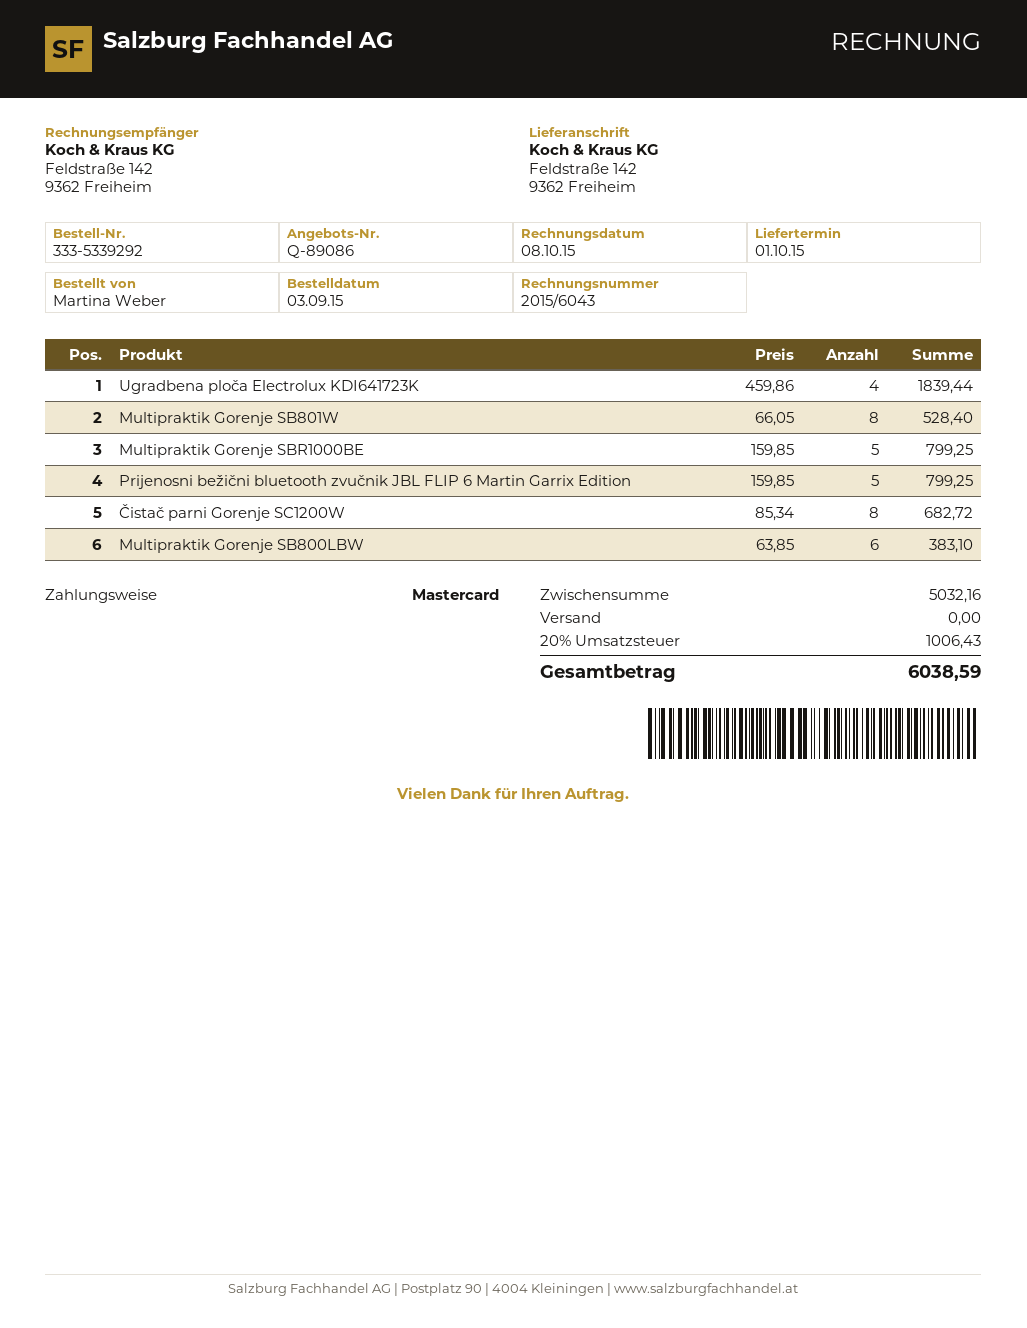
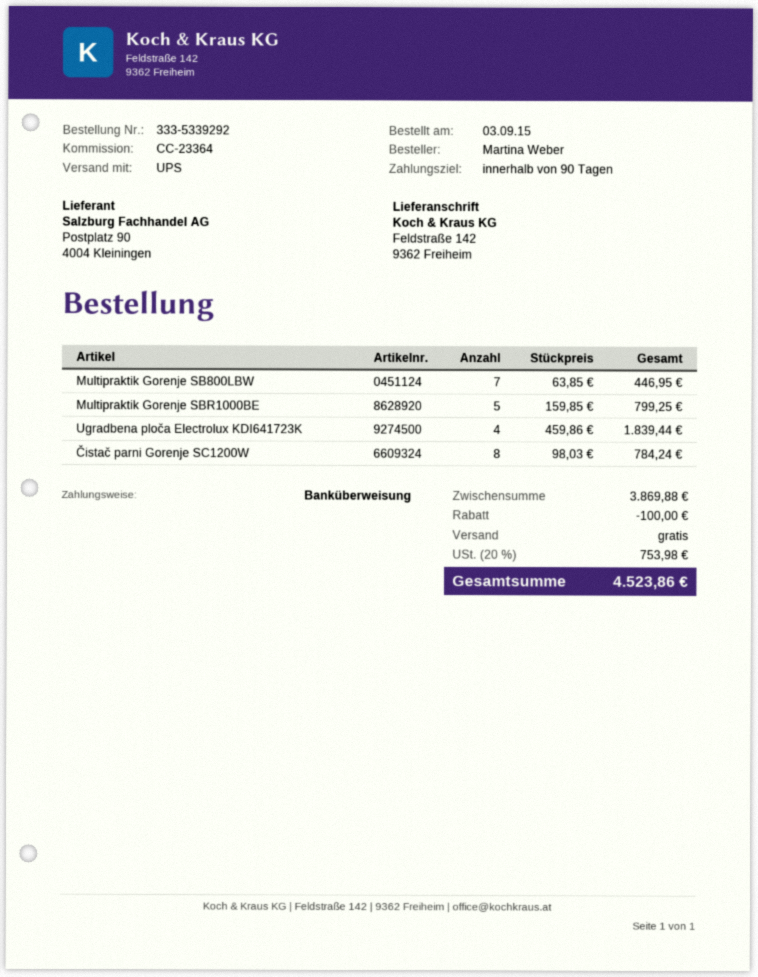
payment method: Mastercard -> bank transfer
Multipraktik Gorenje SB801W: 8 x 66.05 = 528.40 -> none
Prijenosni bežični bluetooth zvučnik JBL FLIP 6 Martin Garrix Edition: 5 x 159.85 = 799.25 -> none
Čistač parni Gorenje SC1200W: 8 x 85.34 = 682.72 -> 8 x 98.03 = 784.24
Multipraktik Gorenje SB800LBW: 6 x 63.85 = 383.10 -> 7 x 63.85 = 446.95
subtotal: 5032.16 -> 3869.88
discount: none -> 100.00
tax: 20% = 1006.43 -> 20% = 753.98
total: 6038.59 -> 4523.86

